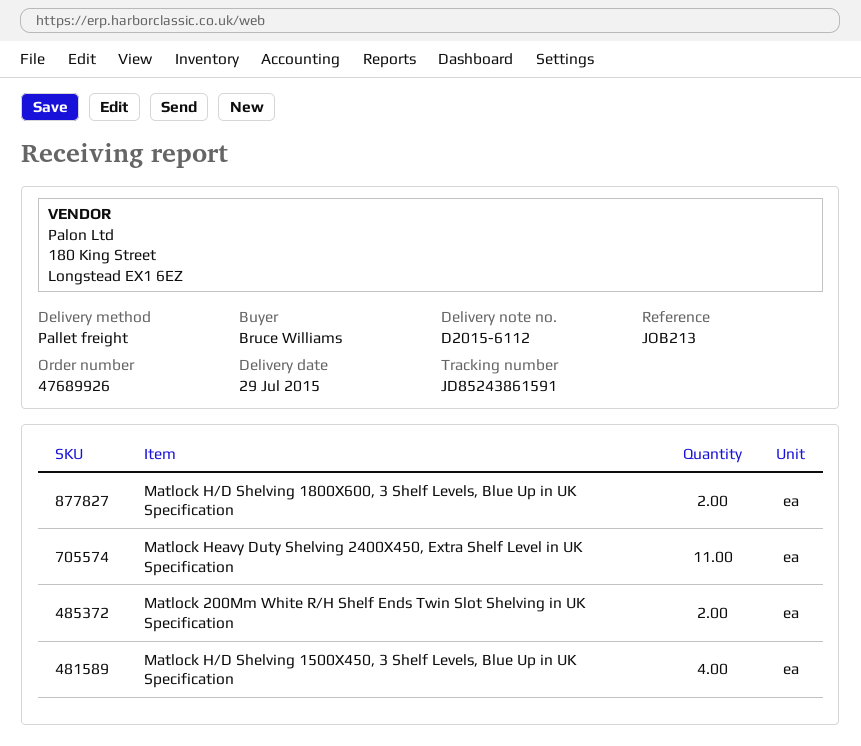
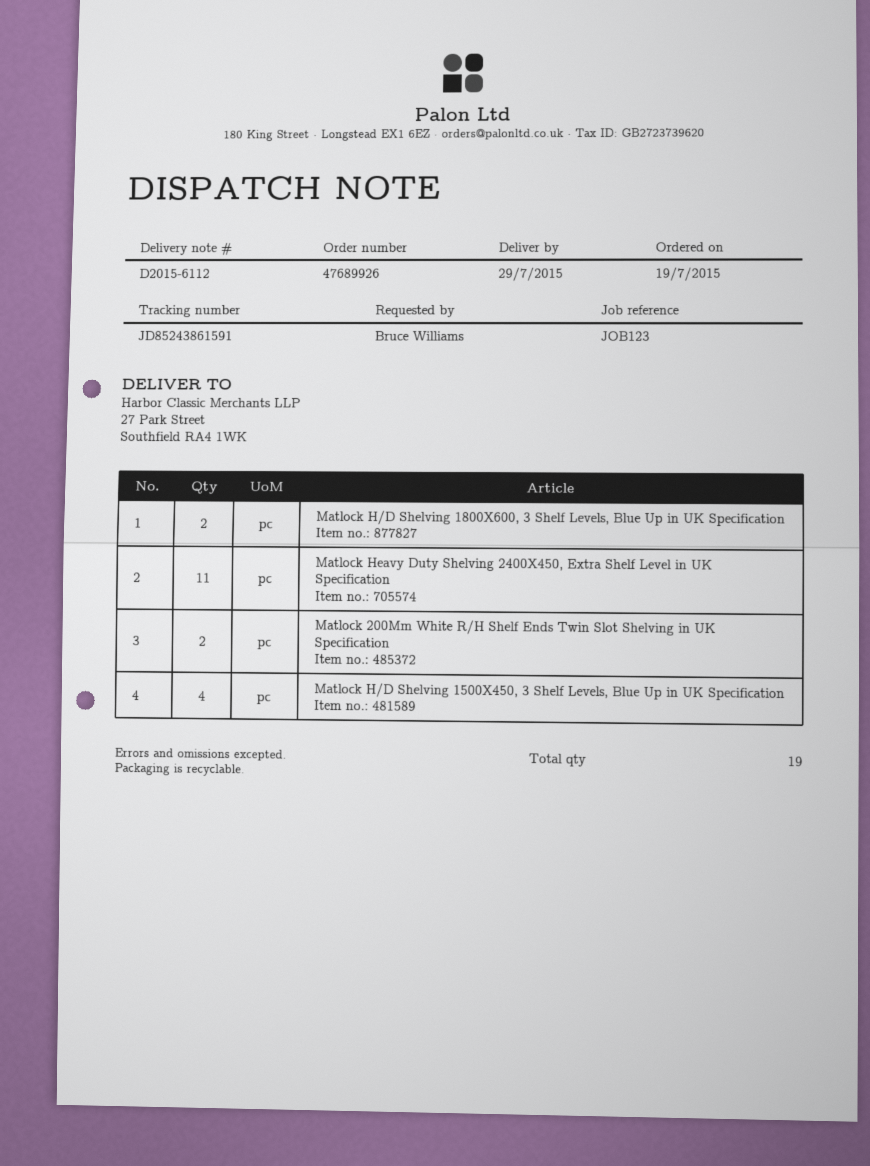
reference: JOB213 -> JOB123

